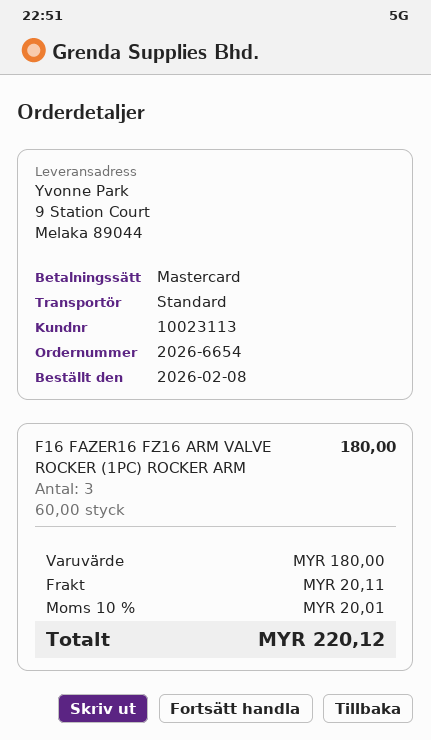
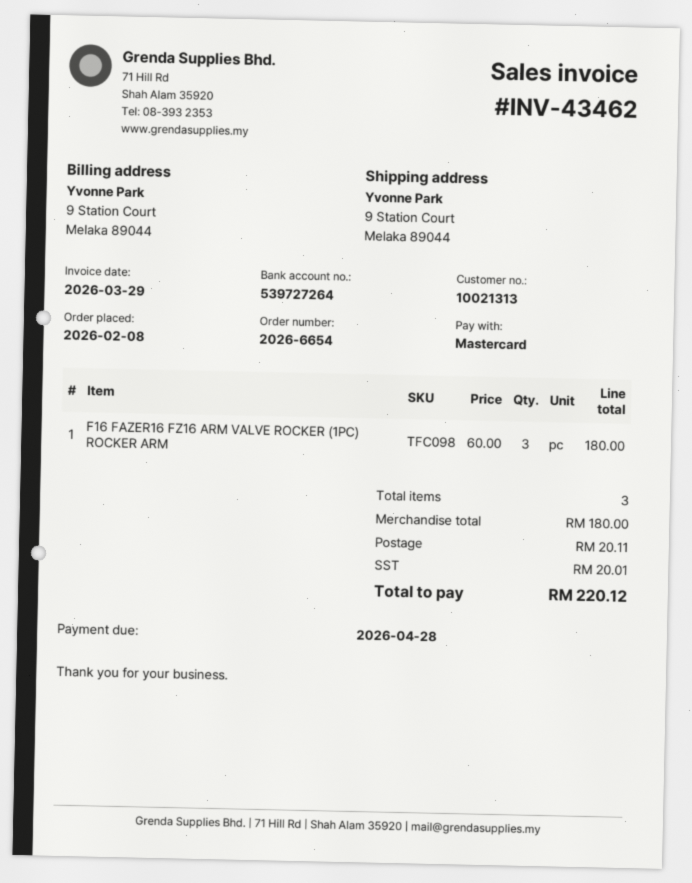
customer number: 10023113 -> 10021313

